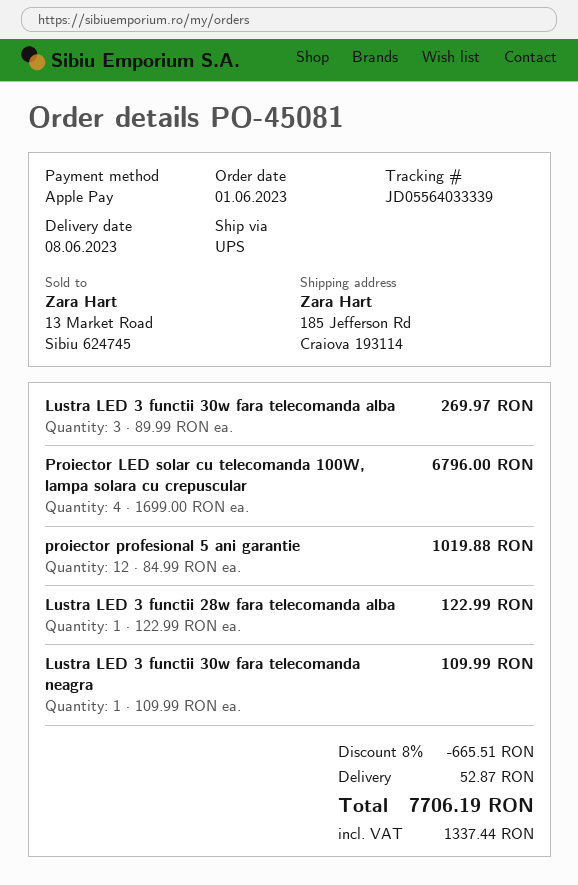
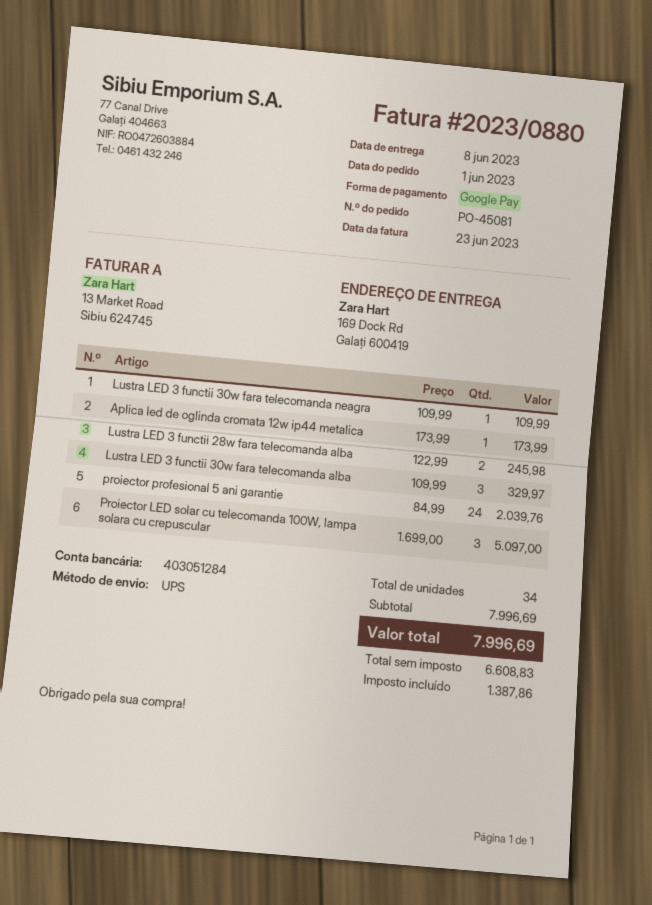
payment method: Apple Pay -> Google Pay
ship to: 185 Jefferson Rd, Craiova 193114 -> 169 Dock Rd, Galați 600419
Lustra LED 3 functii 30w fara telecomanda alba: 3 x 89.99 = 269.97 -> 3 x 109.99 = 329.97
Proiector LED solar cu telecomanda 100W, lampa solara cu crepuscular: 4 x 1699.00 = 6796.00 -> 3 x 1699.00 = 5097.00
proiector profesional 5 ani garantie: 12 x 84.99 = 1019.88 -> 24 x 84.99 = 2039.76
Lustra LED 3 functii 28w fara telecomanda alba: 1 x 122.99 = 122.99 -> 2 x 122.99 = 245.98
Aplica led de oglinda cromata 12w ip44 metalica: none -> 1 x 173.99 = 173.99
discount: 8% = 665.51 -> none
shipping: 52.87 -> none
tax: 1337.44 -> 1387.86
total: 7706.19 -> 7996.69

